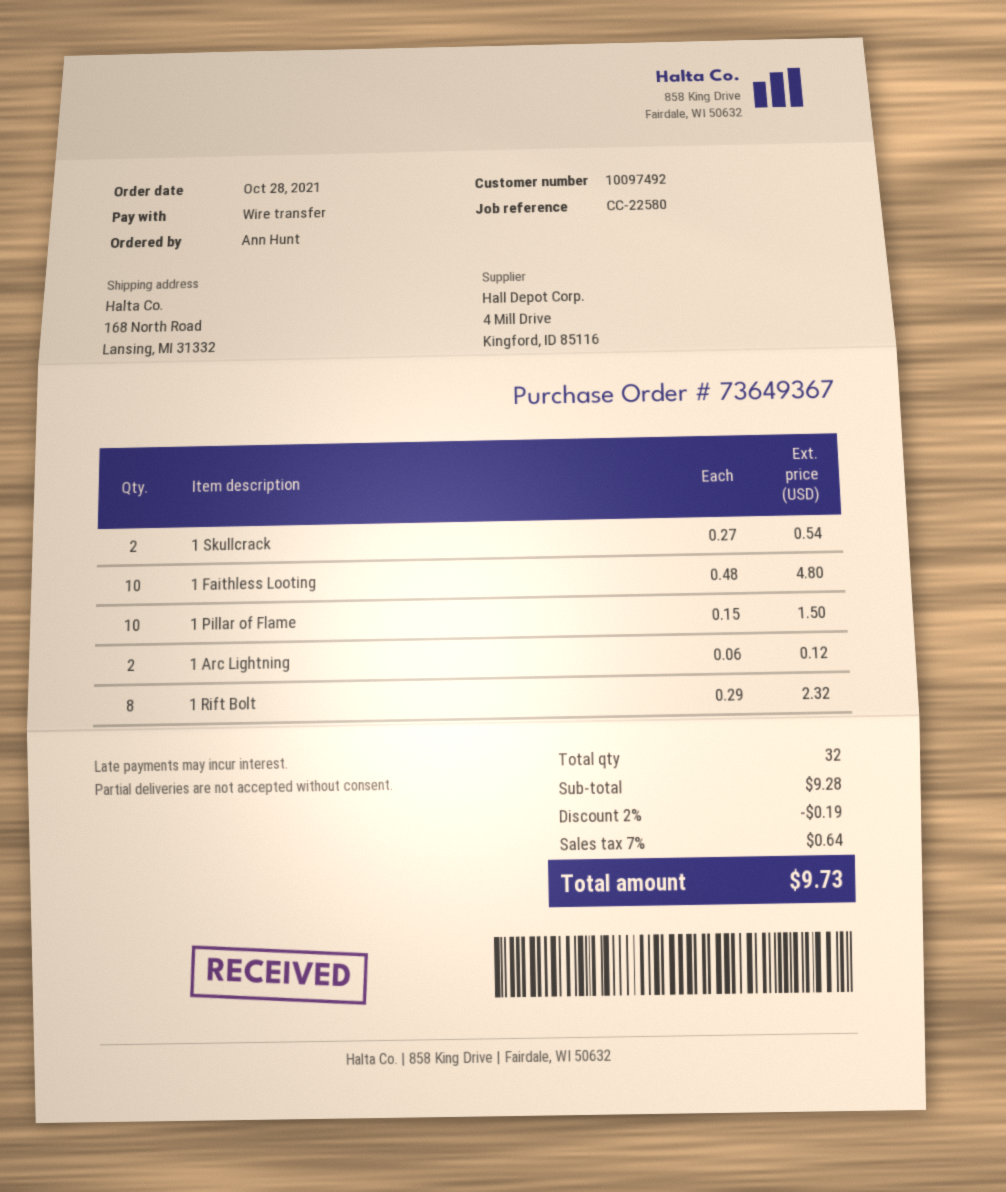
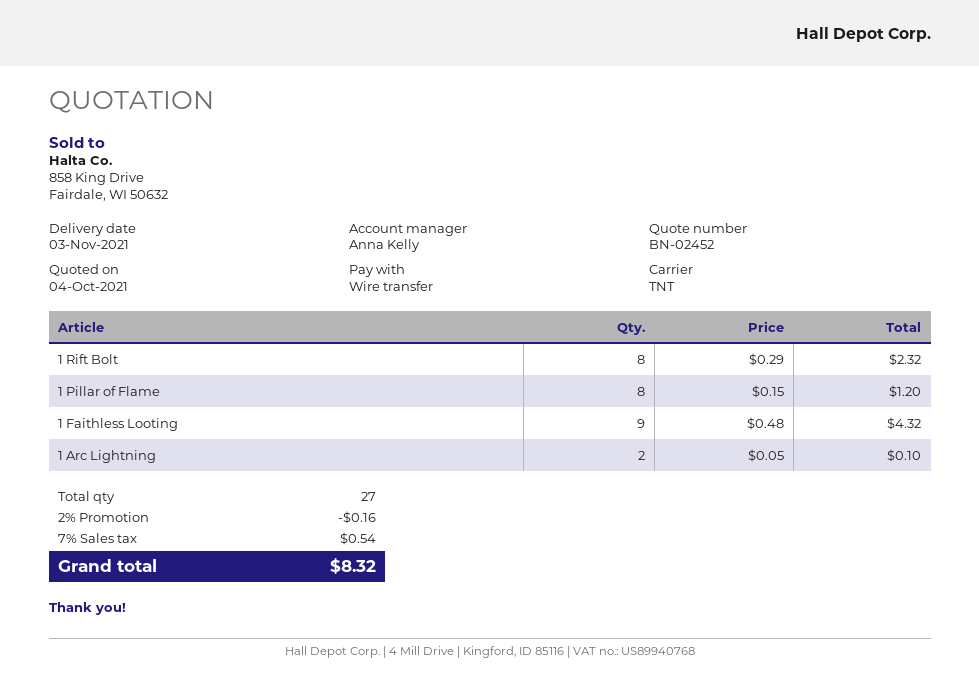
1 Skullcrack: 2 x 0.27 = 0.54 -> none
1 Faithless Looting: 10 x 0.48 = 4.80 -> 9 x 0.48 = 4.32
1 Pillar of Flame: 10 x 0.15 = 1.50 -> 8 x 0.15 = 1.20
1 Arc Lightning: 2 x 0.06 = 0.12 -> 2 x 0.05 = 0.10
total quantity: 32 -> 27
discount: 2% = 0.19 -> 2% = 0.16
tax: 7% = 0.64 -> 7% = 0.54
total: 9.73 -> 8.32

